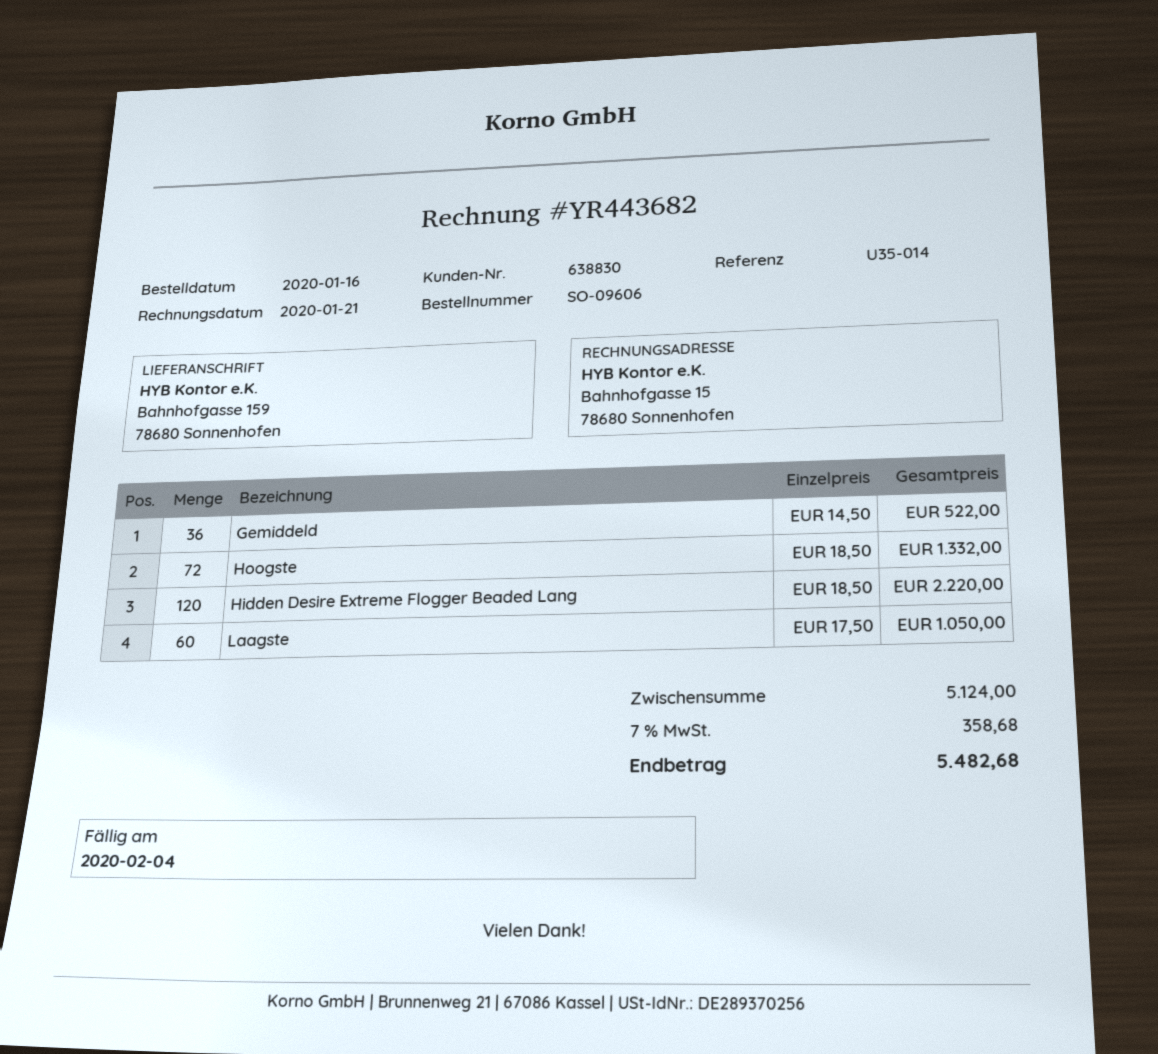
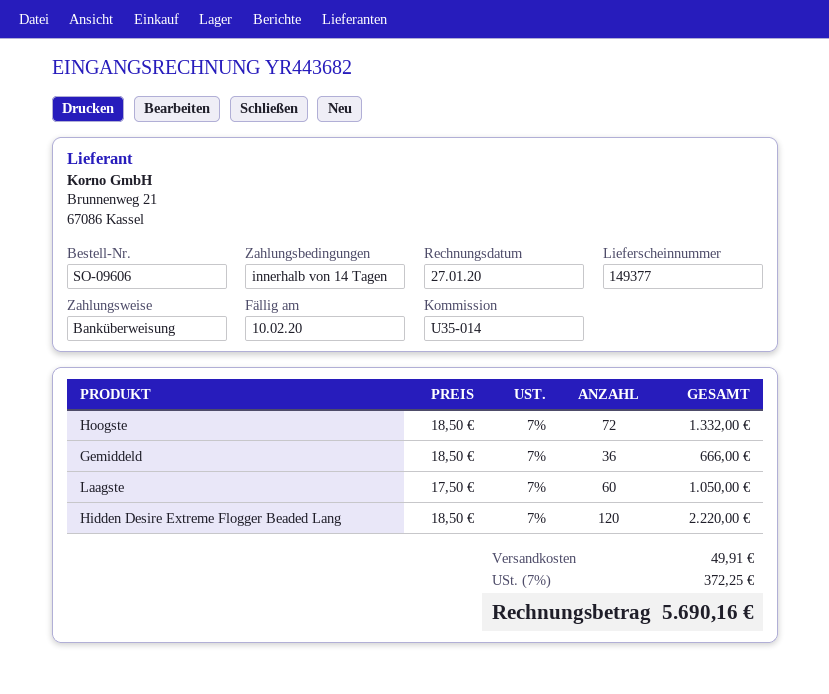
invoice date: 2020-01-21 -> 2020-01-27
due date: 2020-02-04 -> 2020-02-10
Gemiddeld: 36 x 14.50 = 522.00 -> 36 x 18.50 = 666.00
shipping: none -> 49.91
tax: 7% = 358.68 -> 7% = 372.25
total: 5482.68 -> 5690.16

